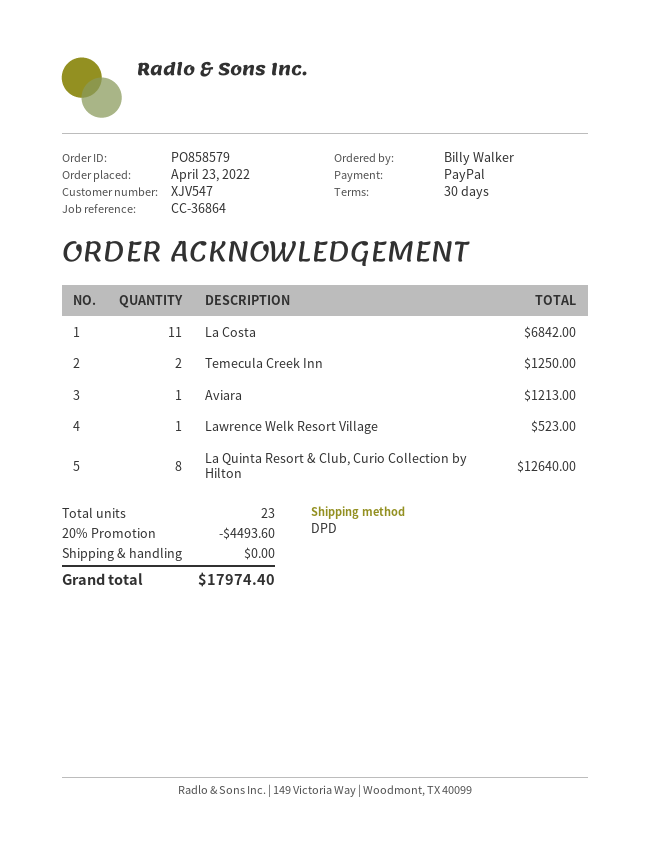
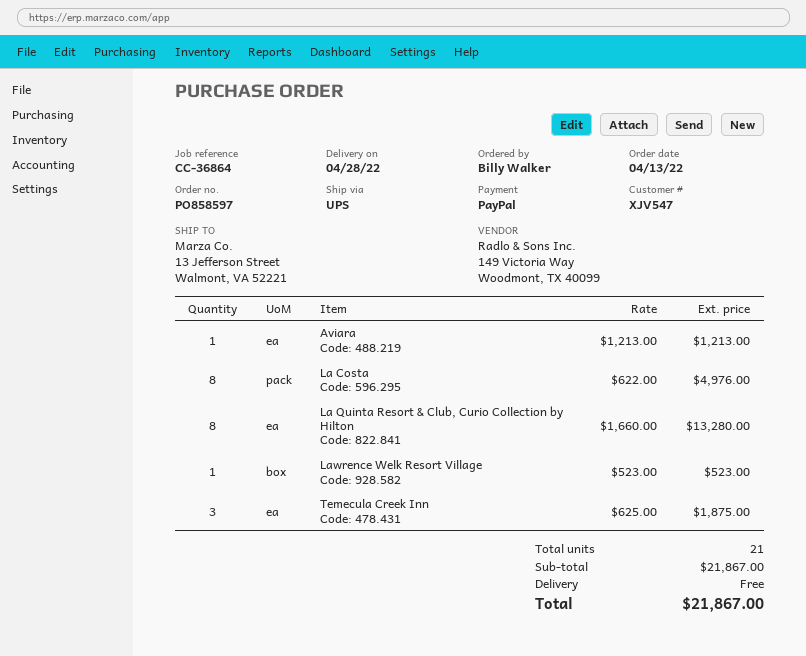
order number: PO858579 -> PO858597
order date: 2022-04-23 -> 2022-04-13
shipping method: DPD -> UPS
La Costa: 11 for 6842.00 -> 8 for 4976.00
Temecula Creek Inn: 2 for 1250.00 -> 3 for 1875.00
La Quinta Resort & Club, Curio Collection by Hilton: 8 for 12640.00 -> 8 for 13280.00
total quantity: 23 -> 21
discount: 20% = 4493.60 -> none
total: 17974.40 -> 21867.00

